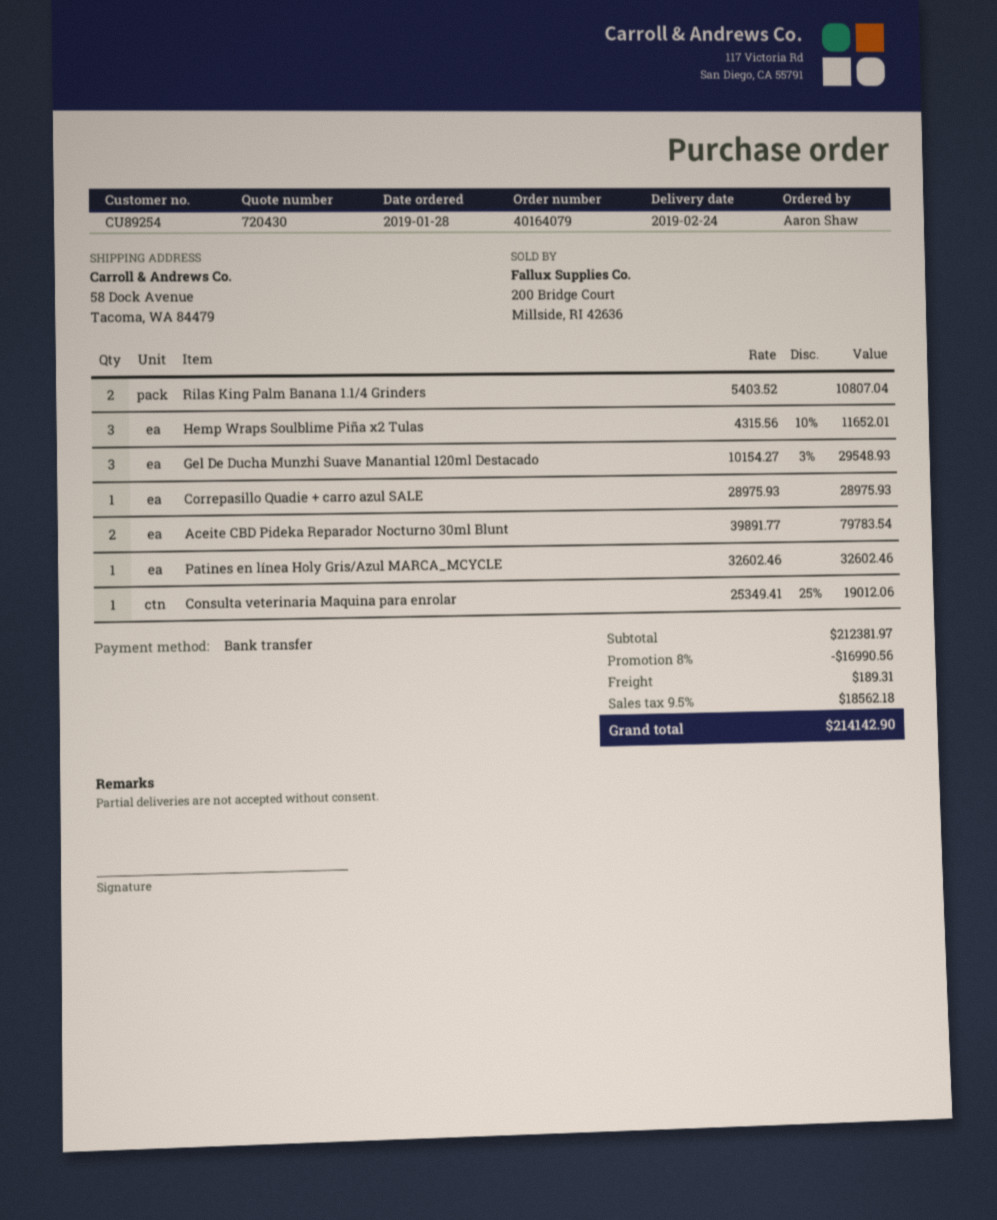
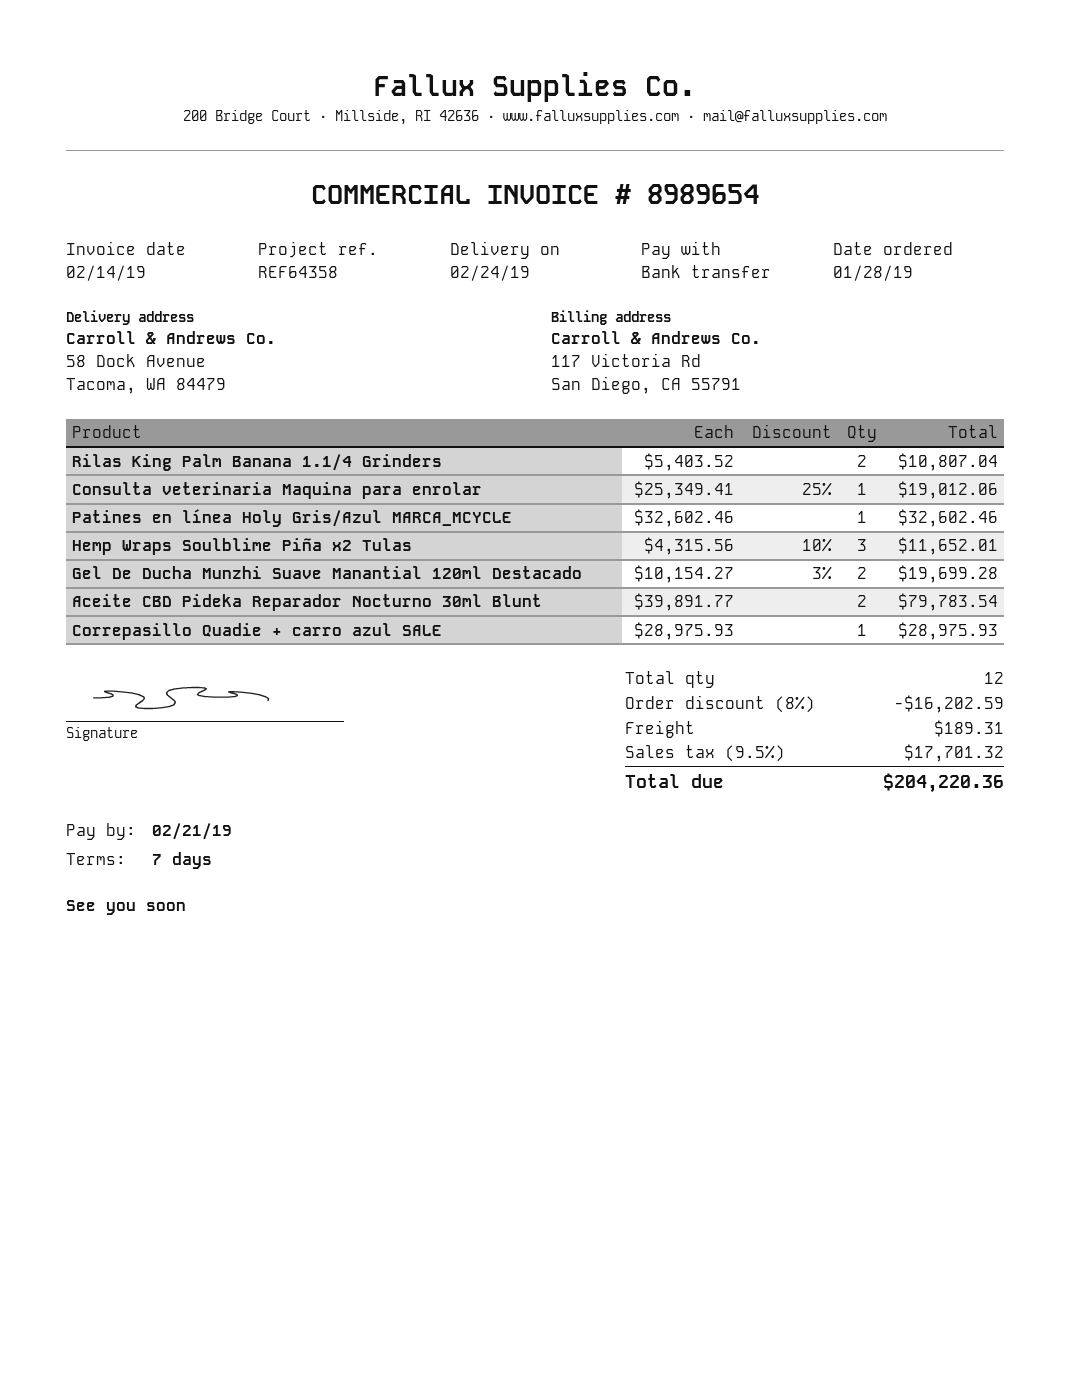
Gel De Ducha Munzhi Suave Manantial 120ml Destacado: 3 x 10154.27 - 3% = 29548.93 -> 2 x 10154.27 - 3% = 19699.28
discount: 8% = 16990.56 -> 8% = 16202.59
tax: 9.5% = 18562.18 -> 9.5% = 17701.32
total: 214142.90 -> 204220.36

